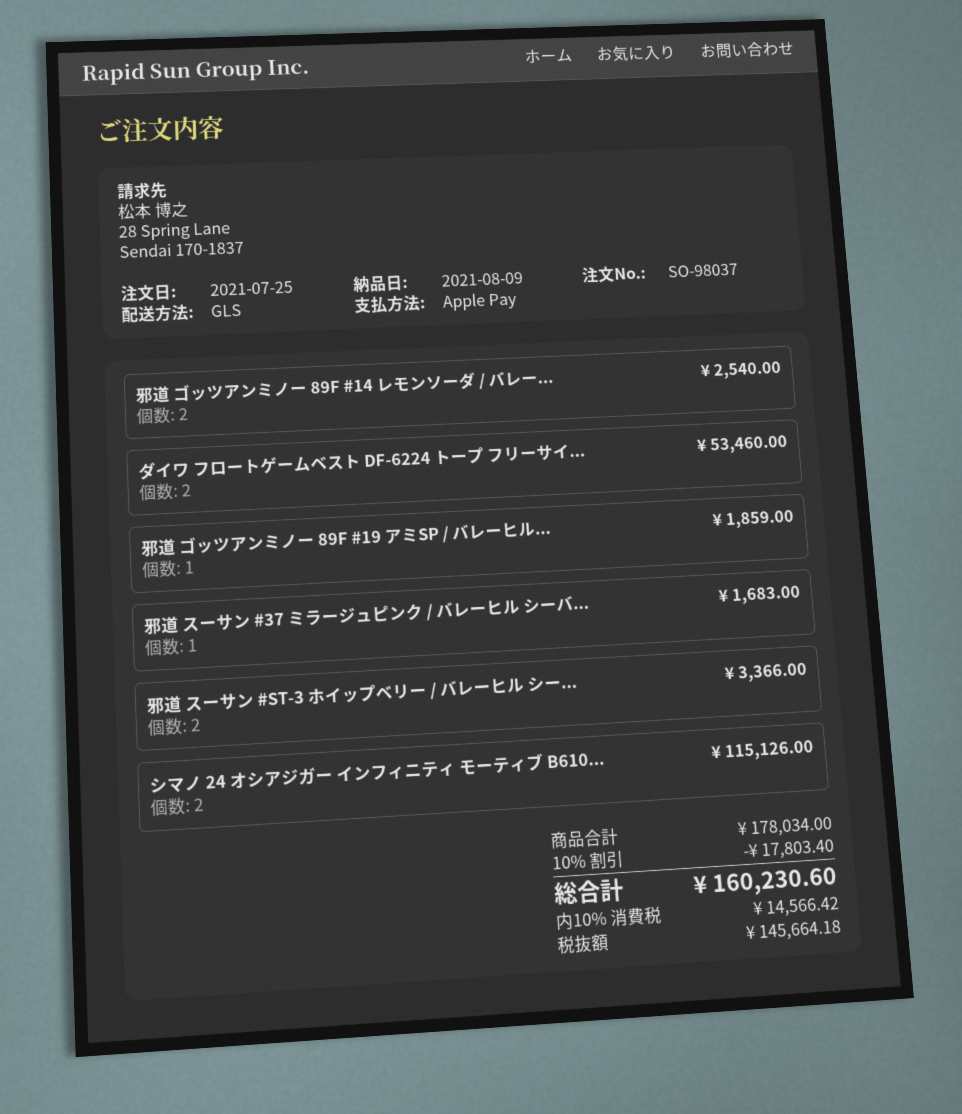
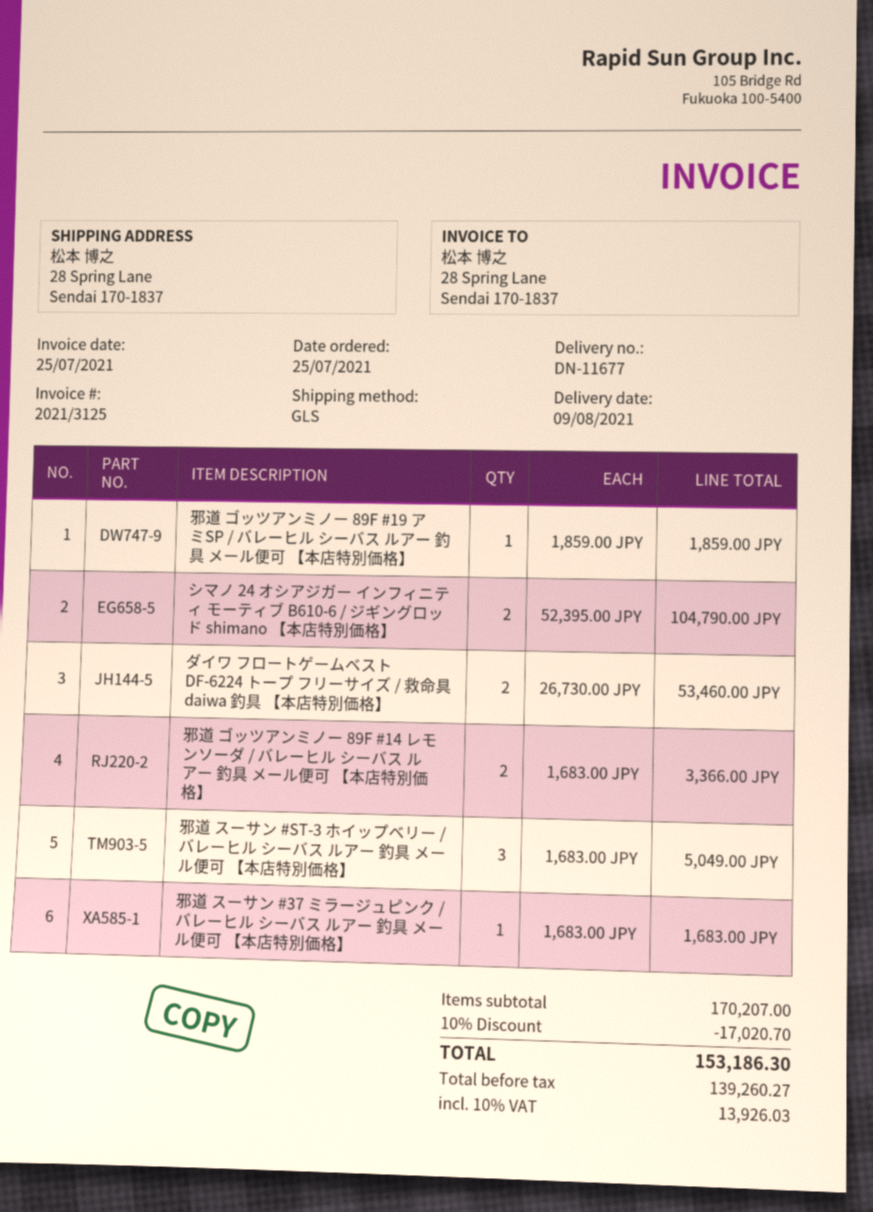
邪道 ゴッツアンミノー 89F #14 レモンソーダ / バレー...: 2 for 2540.00 -> 2 for 3366.00
邪道 スーサン #ST-3 ホイップベリー / バレーヒル シー...: 2 for 3366.00 -> 3 for 5049.00
シマノ 24 オシアジガー インフィニティ モーティブ B610...: 2 for 115126.00 -> 2 for 104790.00
subtotal: 178034.00 -> 170207.00
discount: 10% = 17803.40 -> 10% = 17020.70
net: 145664.18 -> 139260.27
tax: 10% = 14566.42 -> 10% = 13926.03
total: 160230.60 -> 153186.30

